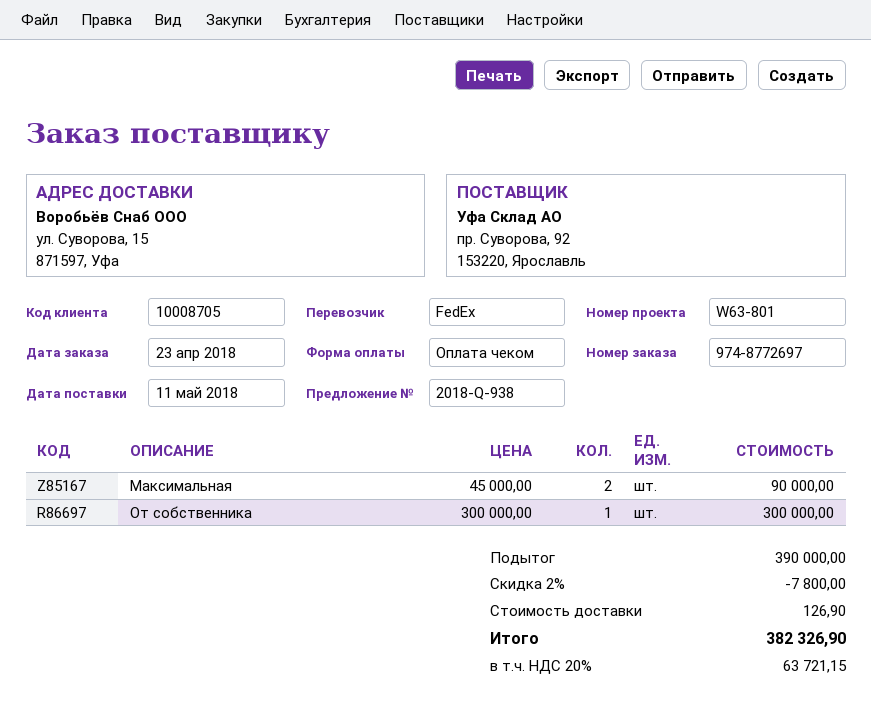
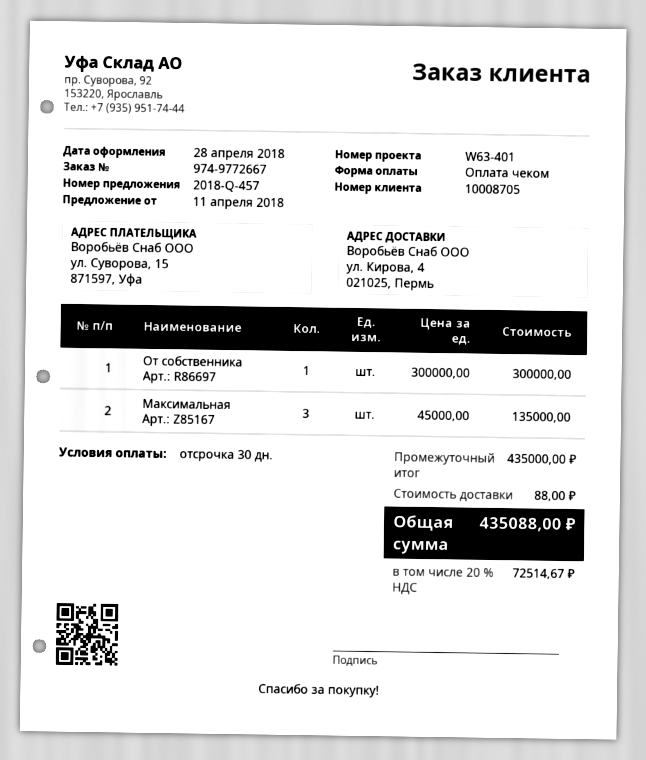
quote number: 2018-Q-938 -> 2018-Q-457
order number: 974-8772697 -> 974-9772667
order date: 2018-04-23 -> 2018-04-28
reference: W63-801 -> W63-401
ship to: ул. Суворова, 15, 871597, Уфа -> ул. Кирова, 4, 021025, Пермь
Максимальная: 2 x 45000.00 = 90000.00 -> 3 x 45000.00 = 135000.00
subtotal: 390000.00 -> 435000.00
discount: 2% = 7800.00 -> none
shipping: 126.90 -> 88.00
tax: 20% = 63721.15 -> 20% = 72514.67
total: 382326.90 -> 435088.00

